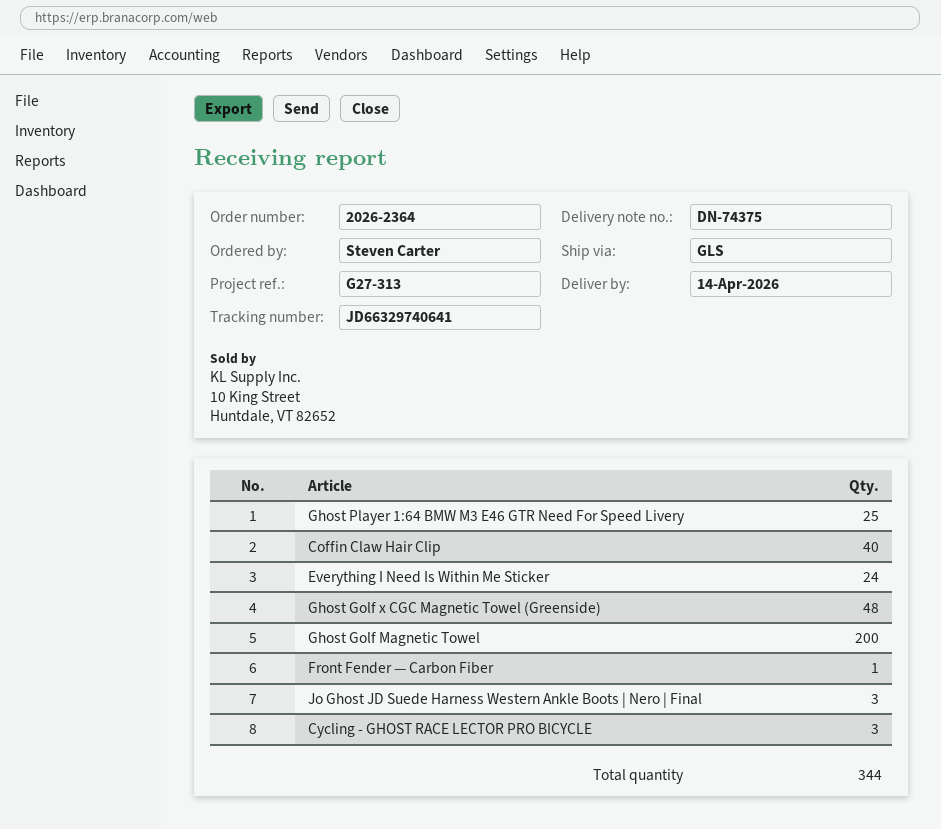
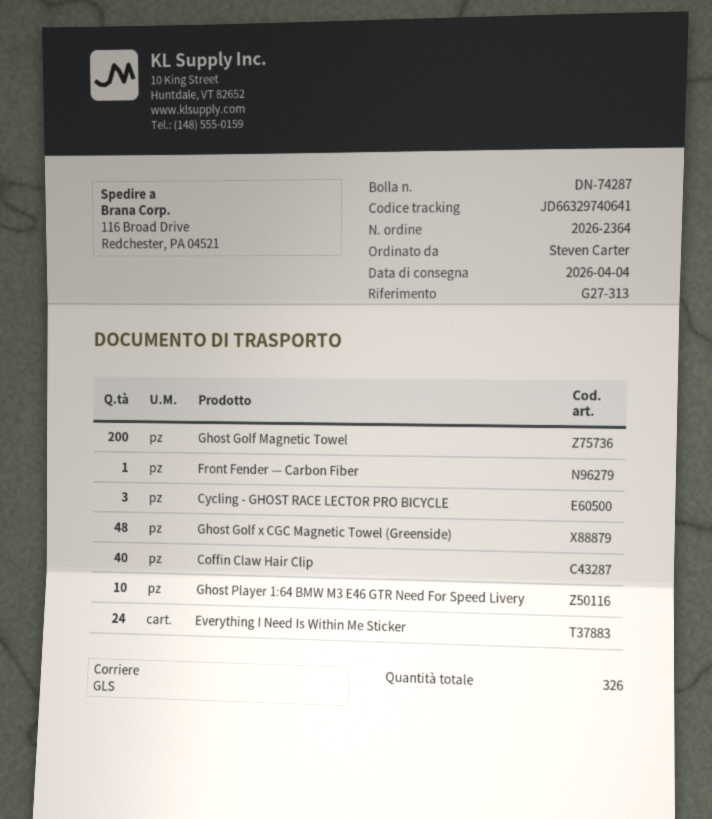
delivery note number: DN-74375 -> DN-74287
delivery date: 2026-04-14 -> 2026-04-04
Ghost Player 1:64 BMW M3 E46 GTR Need For Speed Livery: 25 -> 10
Jo Ghost JD Suede Harness Western Ankle Boots | Nero | Final: 3 -> none
total quantity: 344 -> 326

